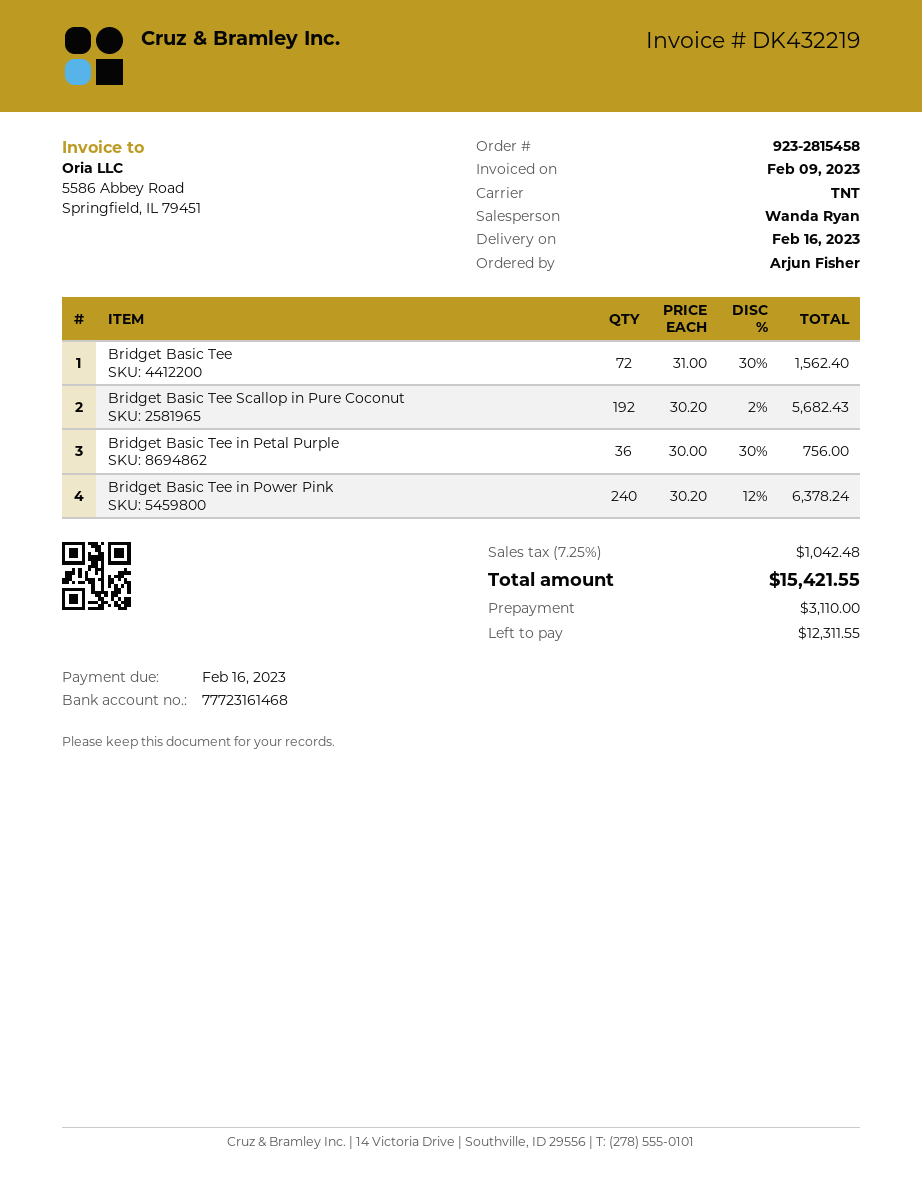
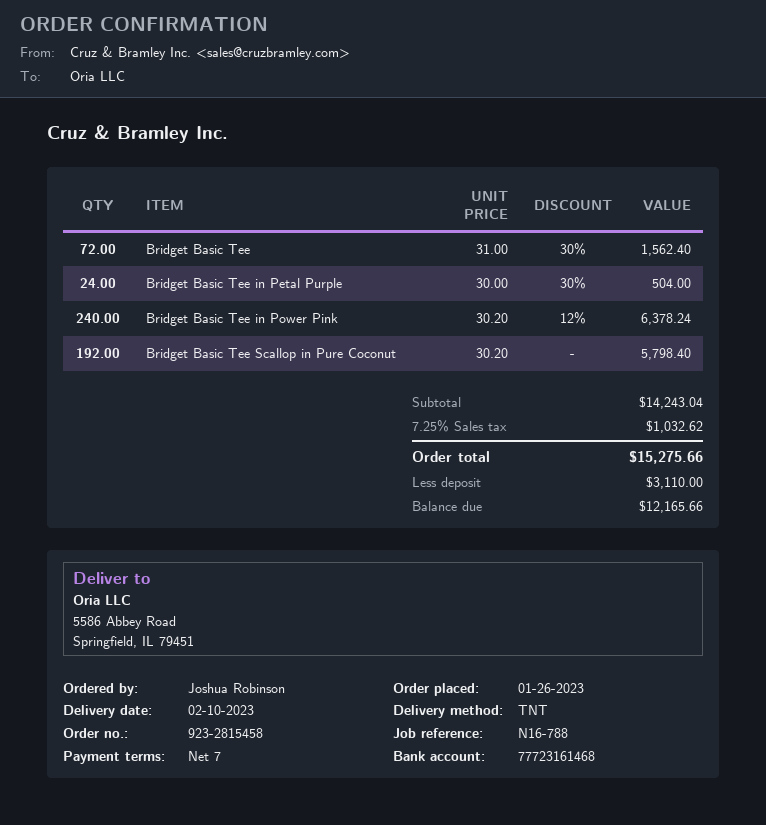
delivery date: 2023-02-16 -> 2023-02-10
ordered by: Arjun Fisher -> Joshua Robinson
Bridget Basic Tee Scallop in Pure Coconut: 192 x 30.20 - 2% = 5682.43 -> 192 x 30.20 = 5798.40
Bridget Basic Tee in Petal Purple: 36 x 30.00 - 30% = 756.00 -> 24 x 30.00 - 30% = 504.00
tax: 7.25% = 1042.48 -> 7.25% = 1032.62
total: 15421.55 -> 15275.66
balance: 12311.55 -> 12165.66

